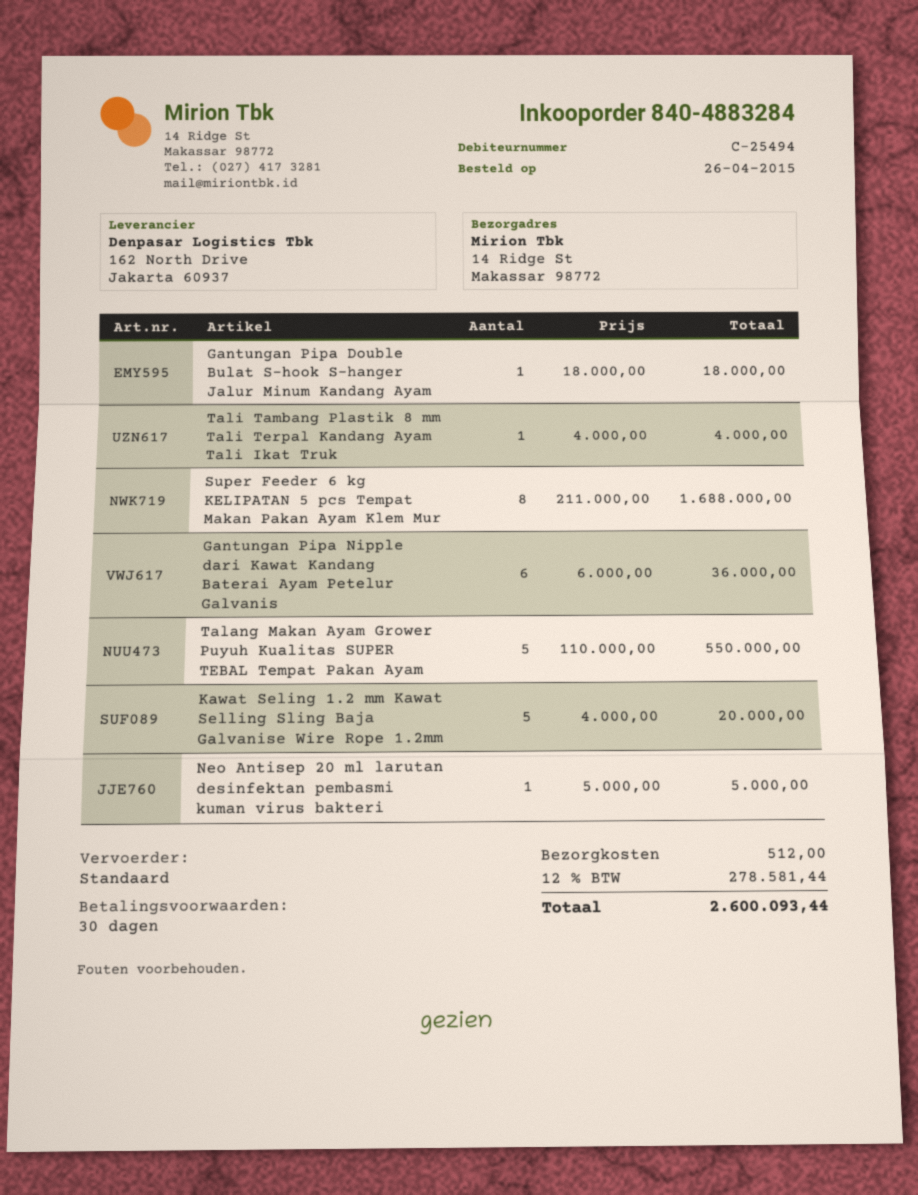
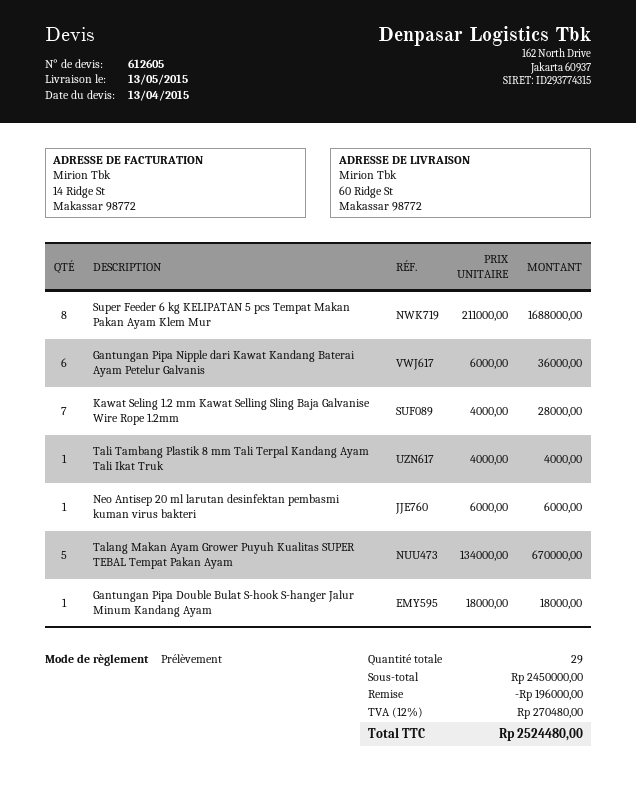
ship to: 14 Ridge St, Makassar 98772 -> 60 Ridge St, Makassar 98772
Talang Makan Ayam Grower Puyuh Kualitas SUPER TEBAL Tempat Pakan Ayam: 5 x 110000.00 = 550000.00 -> 5 x 134000.00 = 670000.00
Kawat Seling 1.2 mm Kawat Selling Sling Baja Galvanise Wire Rope 1.2mm: 5 x 4000.00 = 20000.00 -> 7 x 4000.00 = 28000.00
Neo Antisep 20 ml larutan desinfektan pembasmi kuman virus bakteri: 1 x 5000.00 = 5000.00 -> 1 x 6000.00 = 6000.00
discount: none -> 196000.00
shipping: 512.00 -> none
tax: 12% = 278581.44 -> 12% = 270480.00
total: 2600093.44 -> 2524480.00

